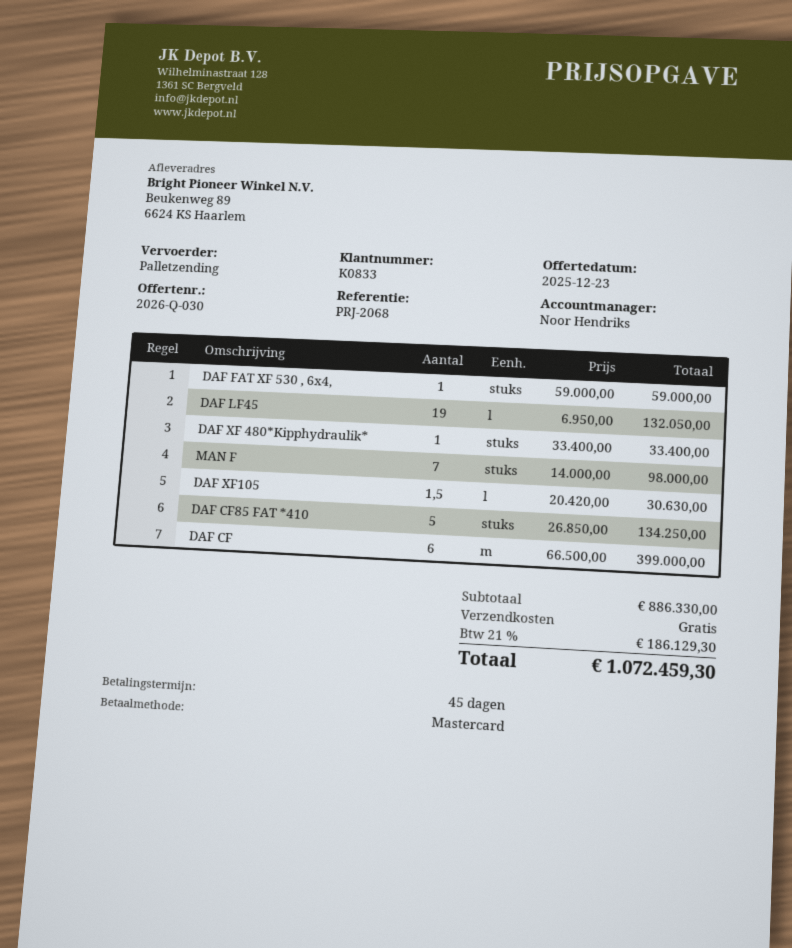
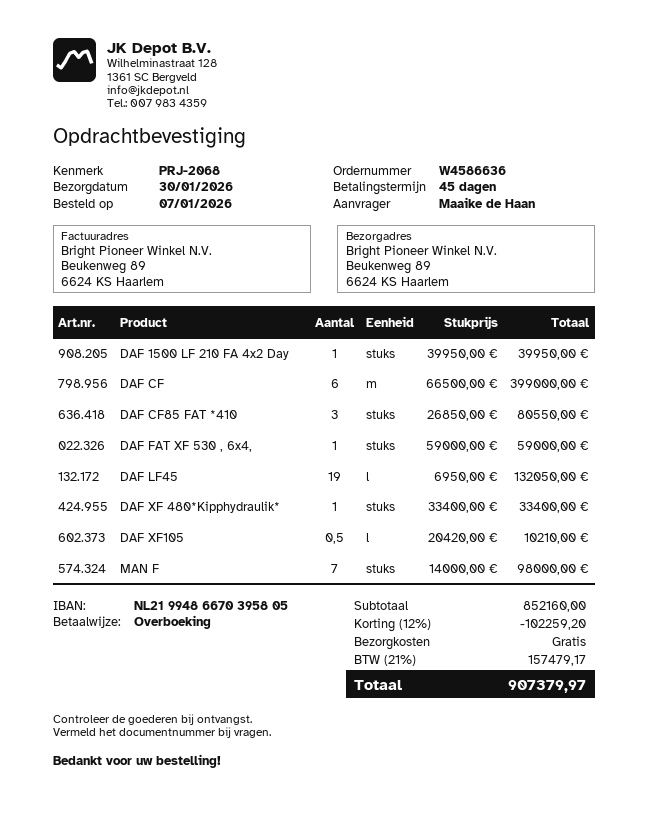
payment method: Mastercard -> bank transfer
DAF XF105: 1.5 x 20420.00 = 30630.00 -> 0.5 x 20420.00 = 10210.00
DAF CF85 FAT *410: 5 x 26850.00 = 134250.00 -> 3 x 26850.00 = 80550.00
DAF 1500 LF 210 FA 4x2 Day: none -> 1 x 39950.00 = 39950.00
subtotal: 886330.00 -> 852160.00
discount: none -> 12% = 102259.20
tax: 21% = 186129.30 -> 21% = 157479.17
total: 1072459.30 -> 907379.97

